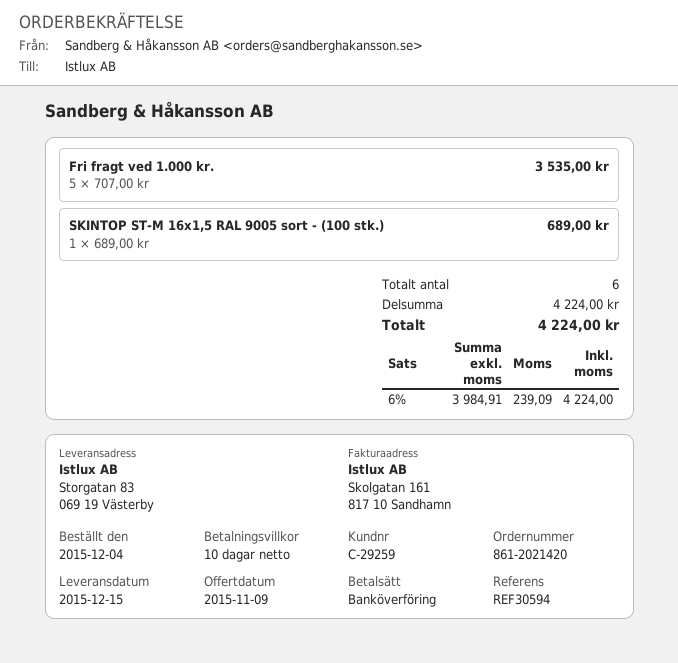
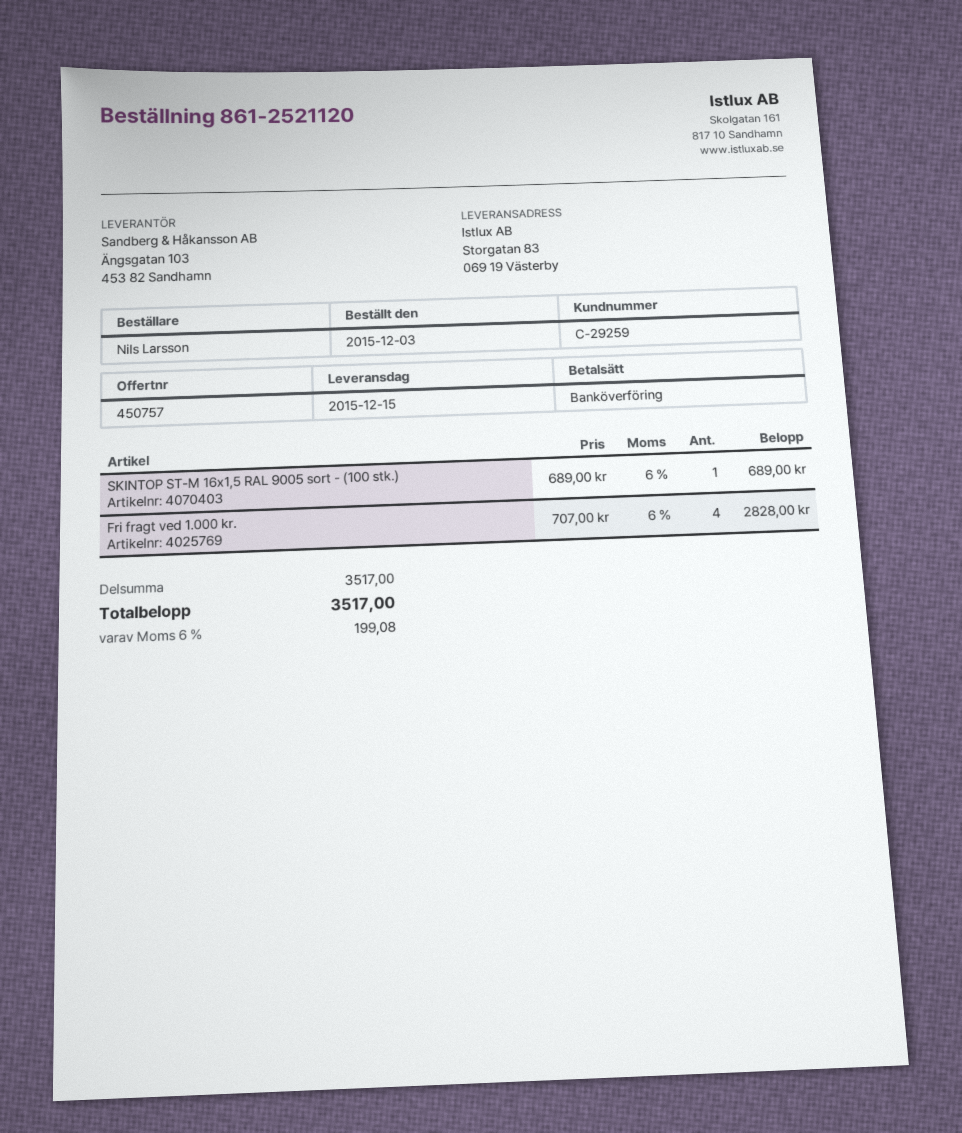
order number: 861-2021420 -> 861-2521120
order date: 2015-12-04 -> 2015-12-03
Fri fragt ved 1.000 kr.: 5 x 707.00 = 3535.00 -> 4 x 707.00 = 2828.00
subtotal: 4224.00 -> 3517.00
tax: 6% = 239.09 -> 6% = 199.08
total: 4224.00 -> 3517.00

